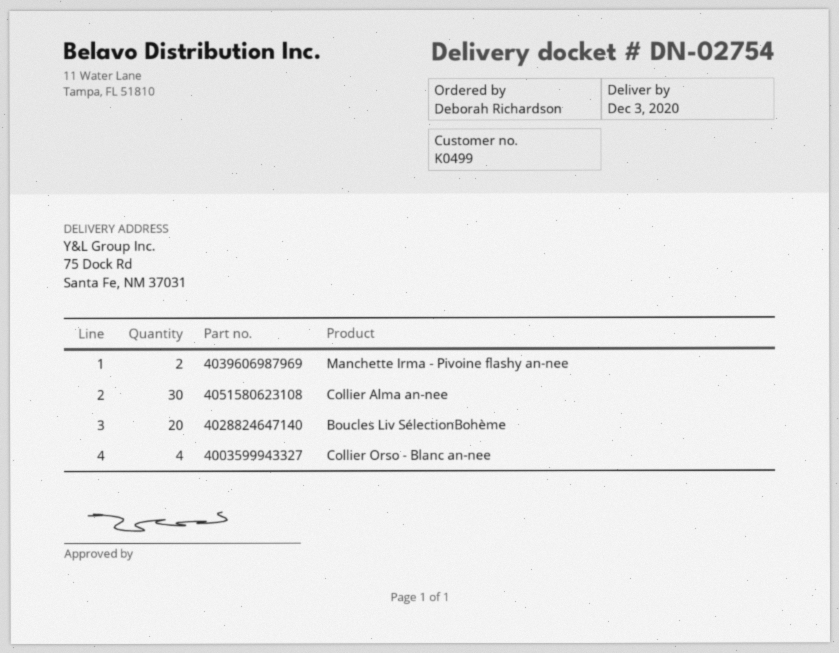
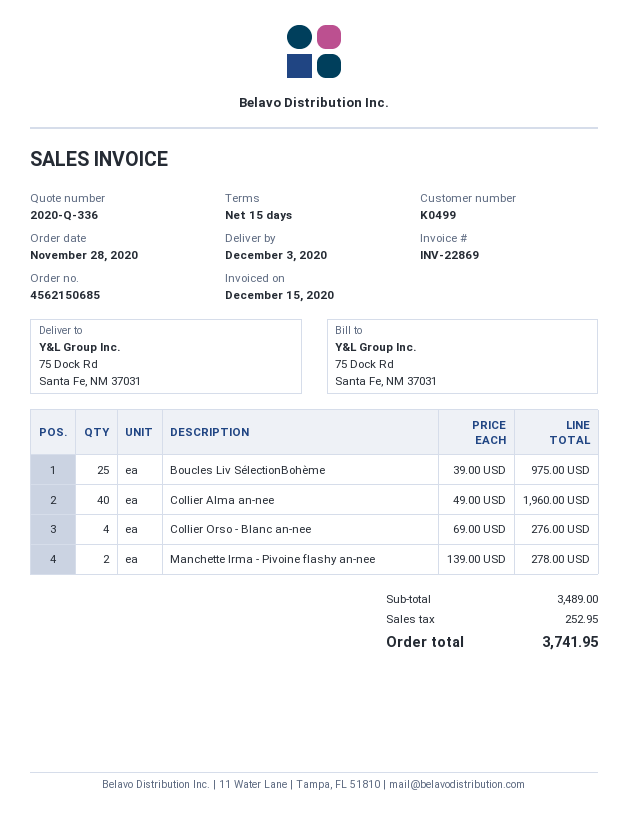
Collier Alma an-nee: 30 -> 40
Boucles Liv SélectionBohème: 20 -> 25

